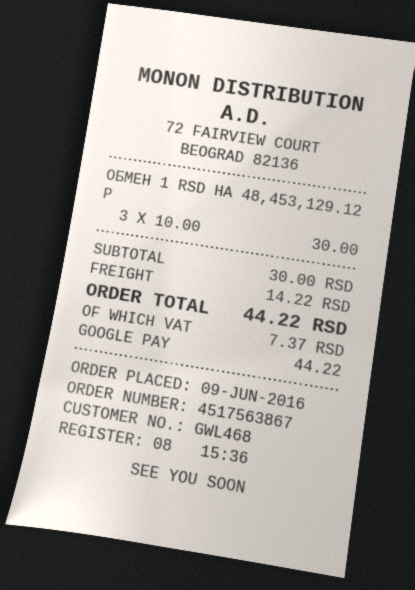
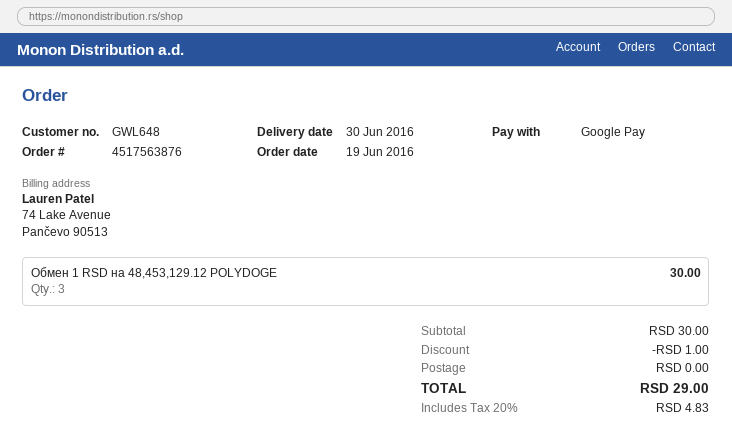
order number: 4517563867 -> 4517563876
order date: 2016-06-09 -> 2016-06-19
customer number: GWL468 -> GWL648
discount: none -> 1.00
shipping: 14.22 -> 0.00
tax: 7.37 -> 4.83
total: 44.22 -> 29.00

